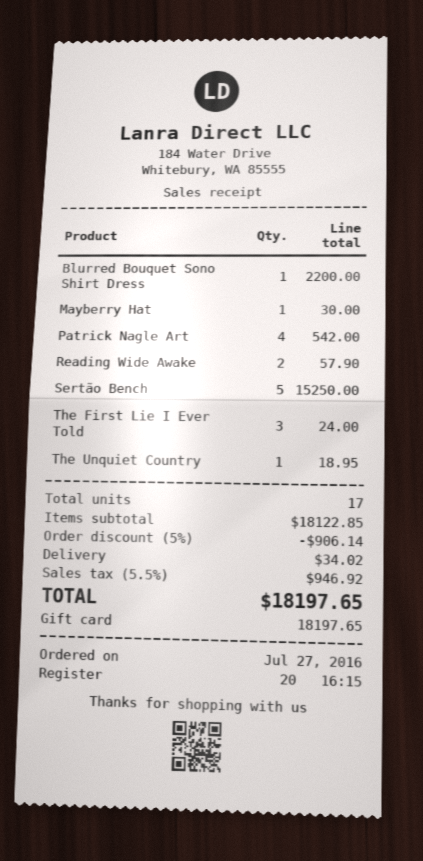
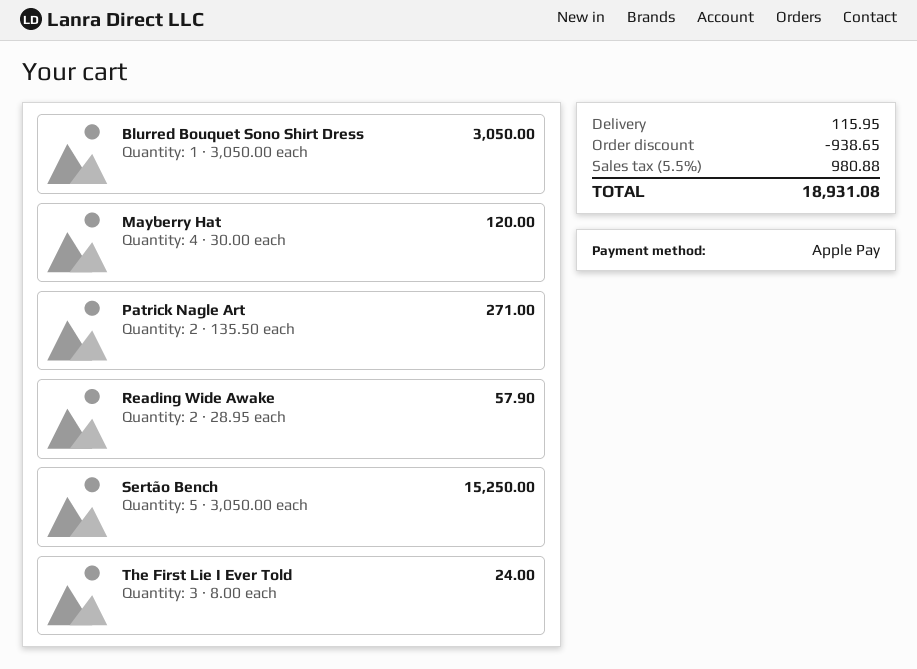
payment method: gift card -> Apple Pay
Blurred Bouquet Sono Shirt Dress: 1 for 2200.00 -> 1 for 3050.00
Mayberry Hat: 1 for 30.00 -> 4 for 120.00
Patrick Nagle Art: 4 for 542.00 -> 2 for 271.00
The Unquiet Country: 1 for 18.95 -> none
discount: 906.14 -> 938.65
shipping: 34.02 -> 115.95
tax: 5.5% = 946.92 -> 5.5% = 980.88
total: 18197.65 -> 18931.08

